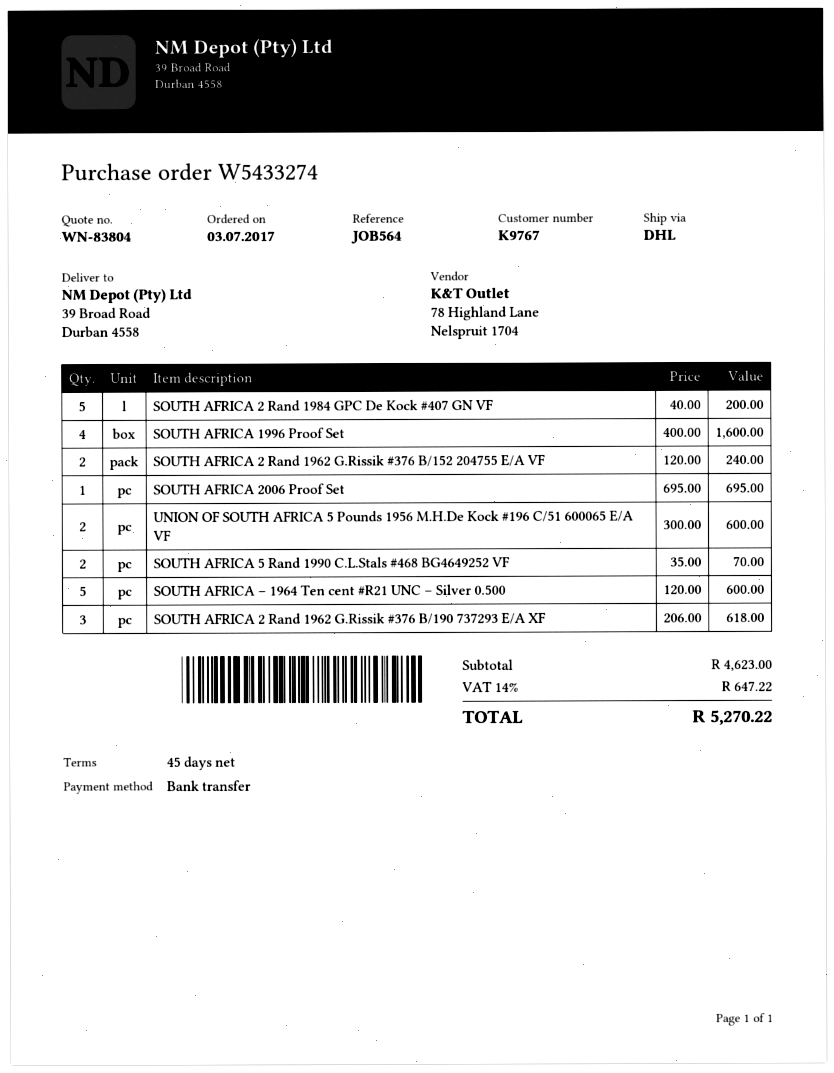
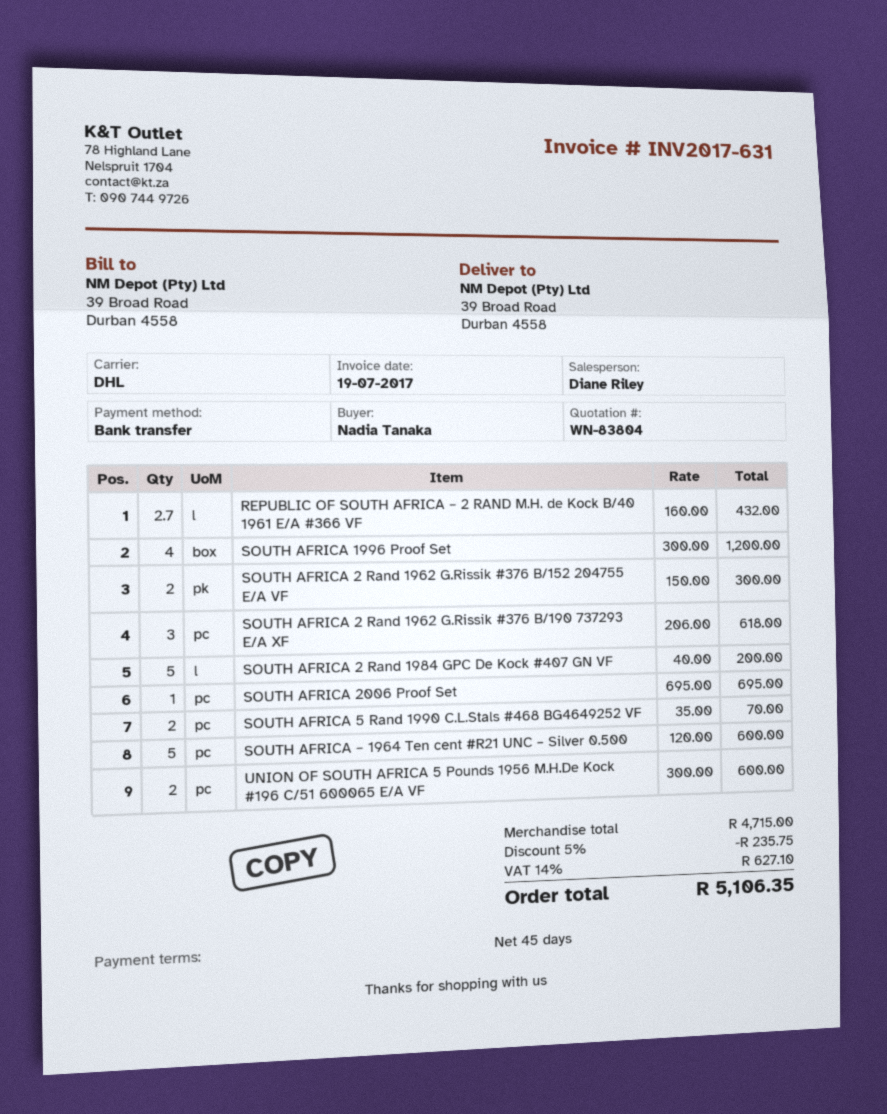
SOUTH AFRICA 1996 Proof Set: 4 x 400.00 = 1600.00 -> 4 x 300.00 = 1200.00
SOUTH AFRICA 2 Rand 1962 G.Rissik #376 B/152 204755 E/A VF: 2 x 120.00 = 240.00 -> 2 x 150.00 = 300.00
REPUBLIC OF SOUTH AFRICA – 2 RAND M.H. de Kock B/40 1961 E/A #366 VF: none -> 2.7 x 160.00 = 432.00
subtotal: 4623.00 -> 4715.00
discount: none -> 5% = 235.75
tax: 14% = 647.22 -> 14% = 627.10
total: 5270.22 -> 5106.35

